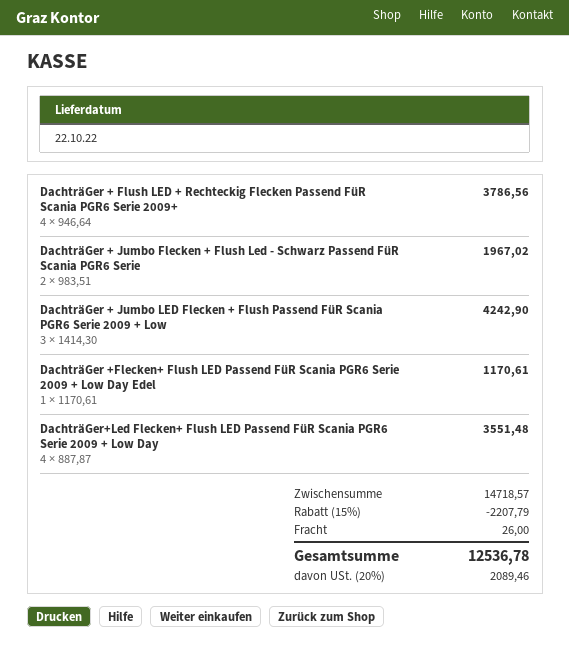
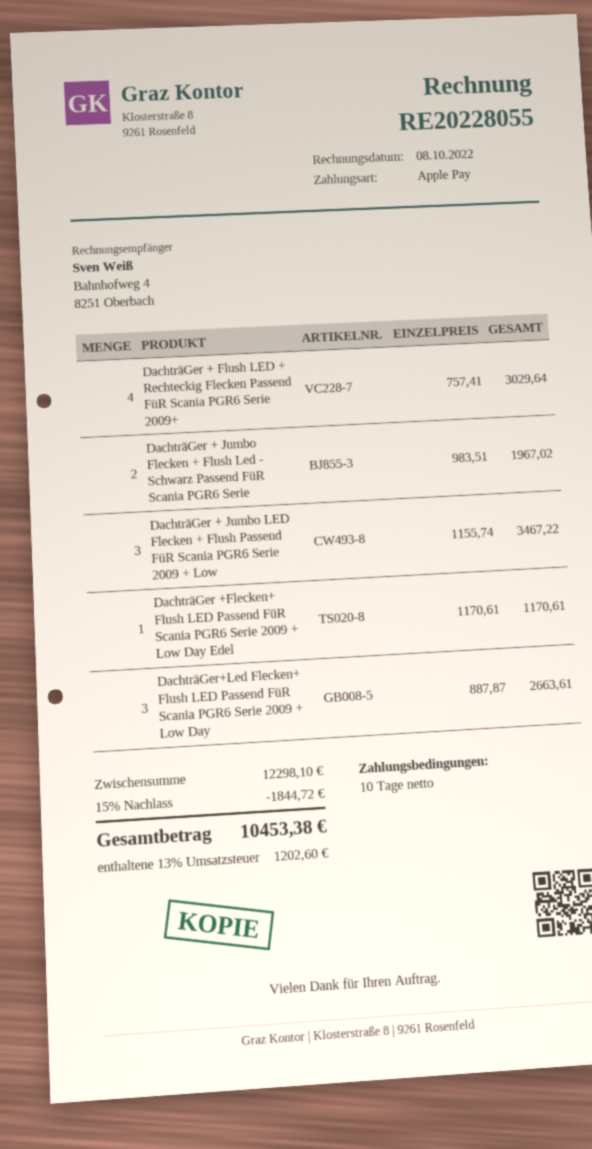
DachträGer + Flush LED + Rechteckig Flecken Passend FüR Scania PGR6 Serie 2009+: 4 x 946.64 = 3786.56 -> 4 x 757.41 = 3029.64
DachträGer + Jumbo LED Flecken + Flush Passend FüR Scania PGR6 Serie 2009 + Low: 3 x 1414.30 = 4242.90 -> 3 x 1155.74 = 3467.22
DachträGer+Led Flecken+ Flush LED Passend FüR Scania PGR6 Serie 2009 + Low Day: 4 x 887.87 = 3551.48 -> 3 x 887.87 = 2663.61
subtotal: 14718.57 -> 12298.10
discount: 15% = 2207.79 -> 15% = 1844.72
shipping: 26.00 -> none
tax: 20% = 2089.46 -> 13% = 1202.60
total: 12536.78 -> 10453.38

